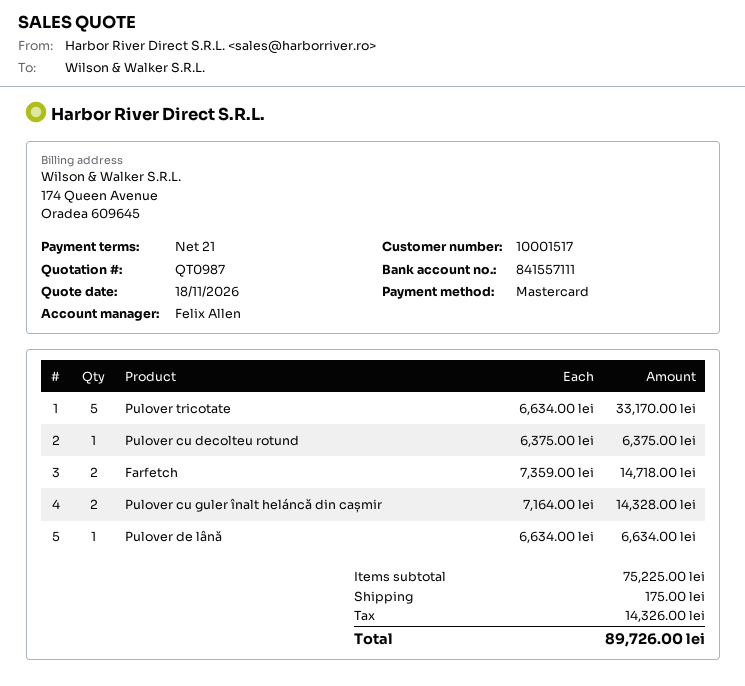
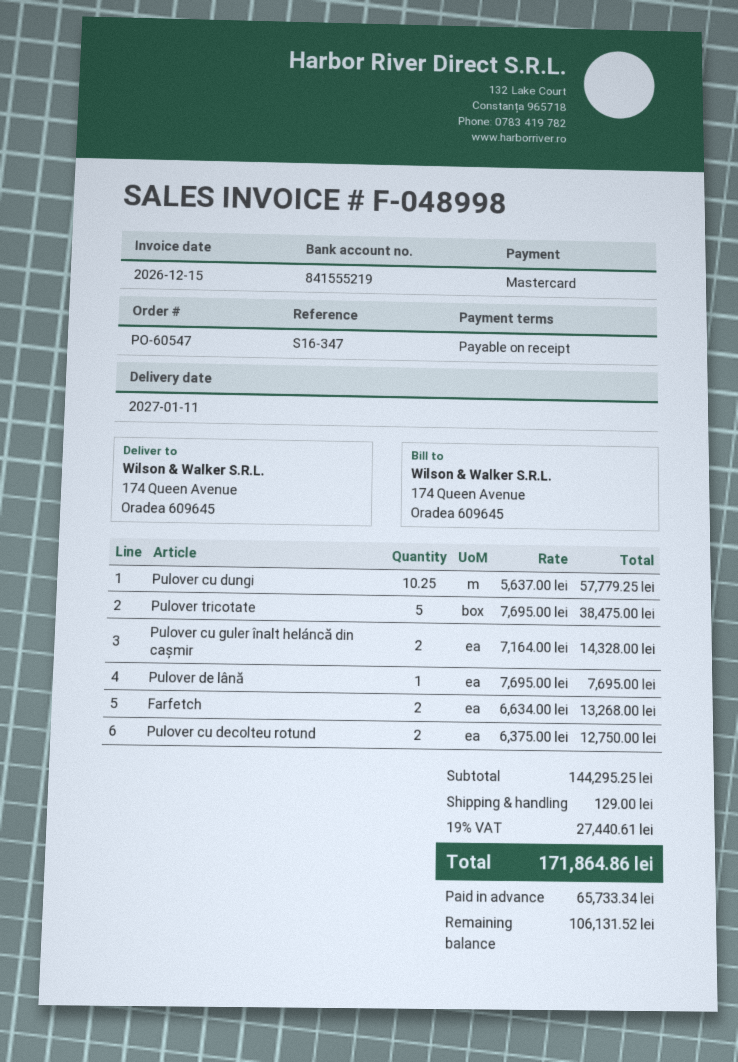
payment terms: 21 days -> on receipt
bank account: 841557111 -> 841555219
Pulover tricotate: 5 x 6634.00 = 33170.00 -> 5 x 7695.00 = 38475.00
Pulover cu decolteu rotund: 1 x 6375.00 = 6375.00 -> 2 x 6375.00 = 12750.00
Farfetch: 2 x 7359.00 = 14718.00 -> 2 x 6634.00 = 13268.00
Pulover de lână: 1 x 6634.00 = 6634.00 -> 1 x 7695.00 = 7695.00
Pulover cu dungi: none -> 10.25 x 5637.00 = 57779.25
subtotal: 75225.00 -> 144295.25
shipping: 175.00 -> 129.00
tax: 14326.00 -> 27440.61
total: 89726.00 -> 171864.86

